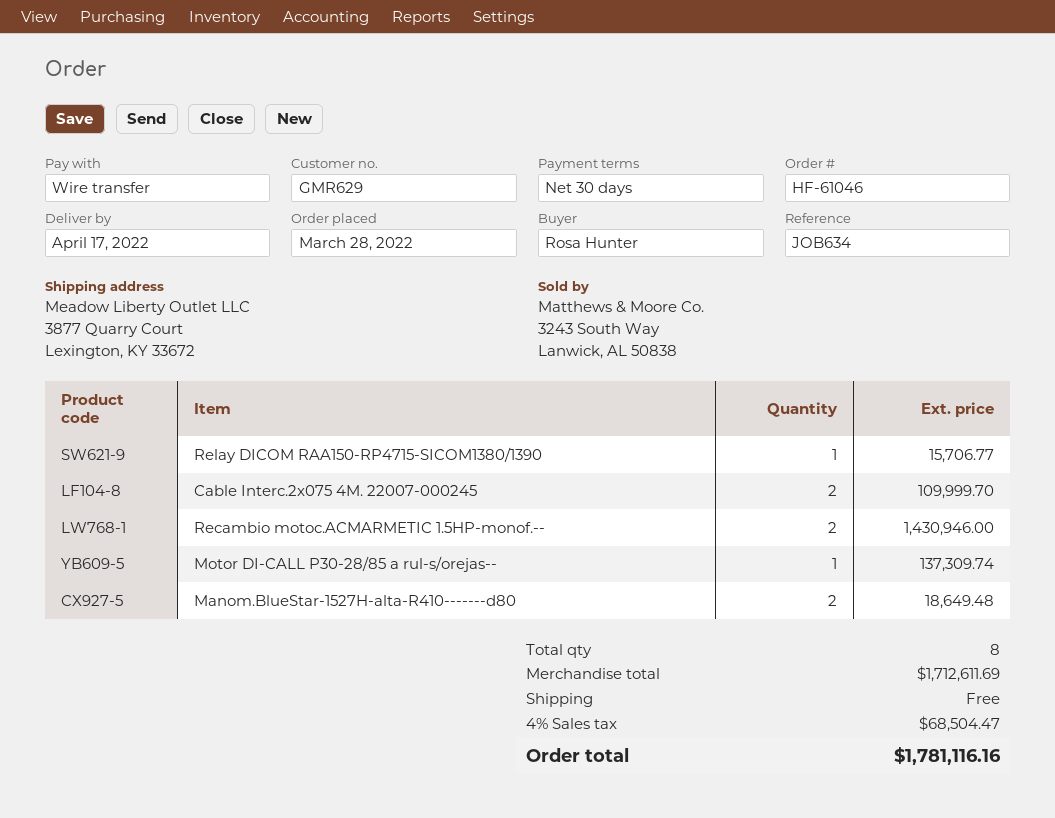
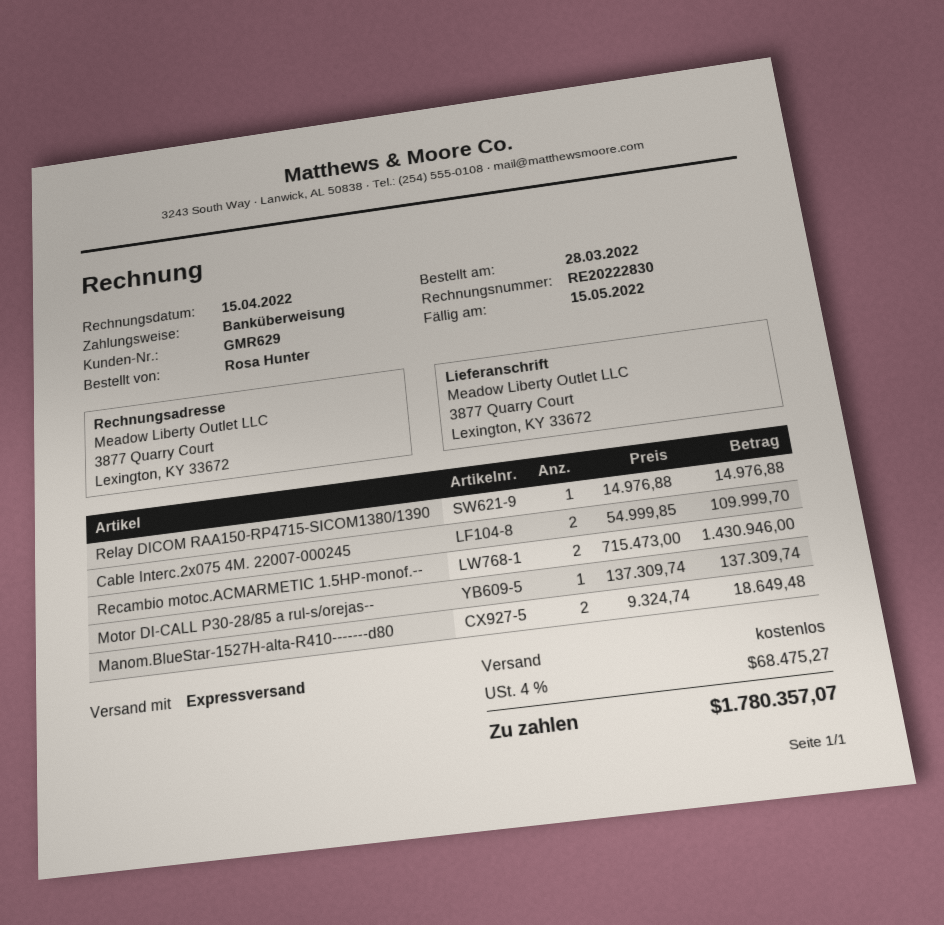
Relay DICOM RAA150-RP4715-SICOM1380/1390: 1 for 15706.77 -> 1 for 14976.88
tax: 4% = 68504.47 -> 4% = 68475.27
total: 1781116.16 -> 1780357.07

